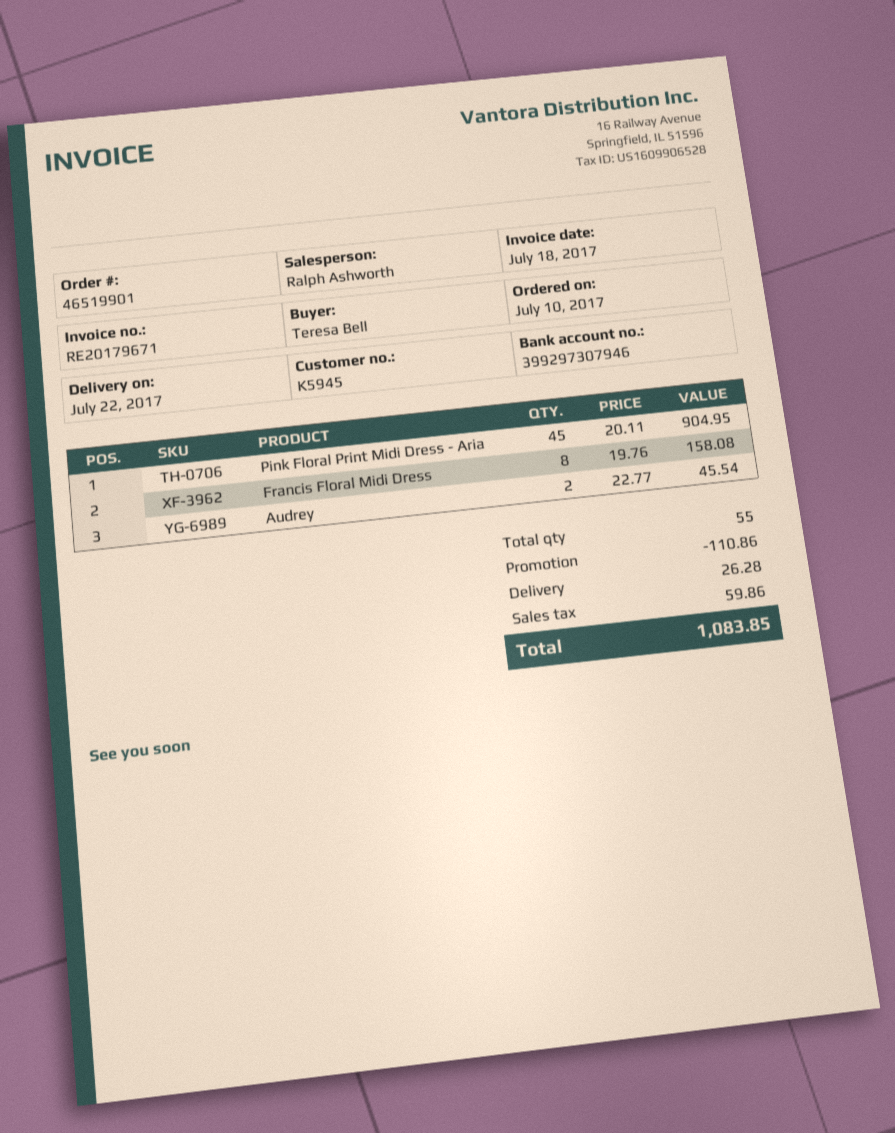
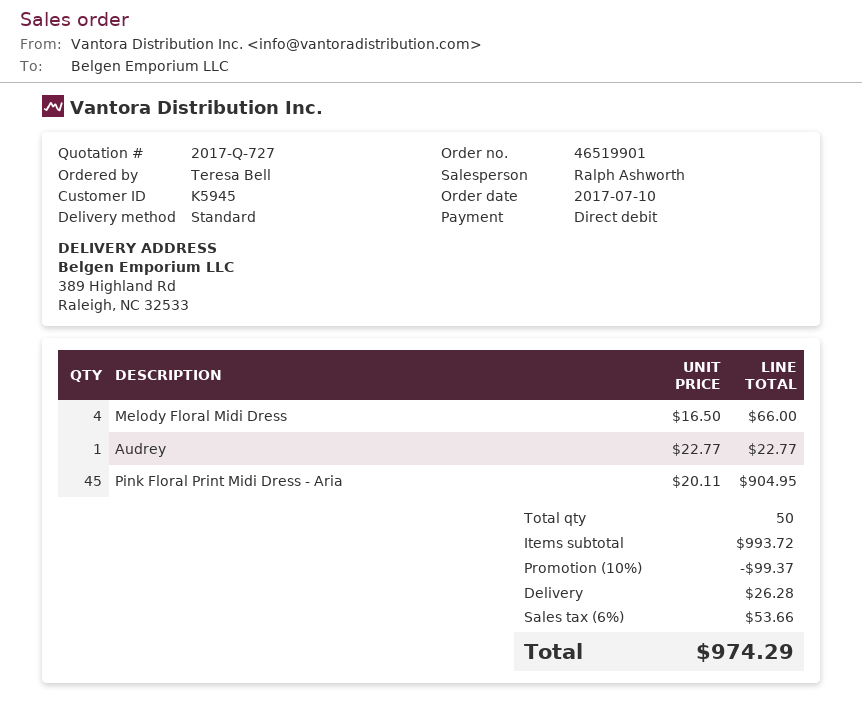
Francis Floral Midi Dress: 8 x 19.76 = 158.08 -> none
Audrey: 2 x 22.77 = 45.54 -> 1 x 22.77 = 22.77
Melody Floral Midi Dress: none -> 4 x 16.50 = 66.00
total quantity: 55 -> 50
discount: 110.86 -> 99.37
tax: 59.86 -> 53.66
total: 1083.85 -> 974.29

